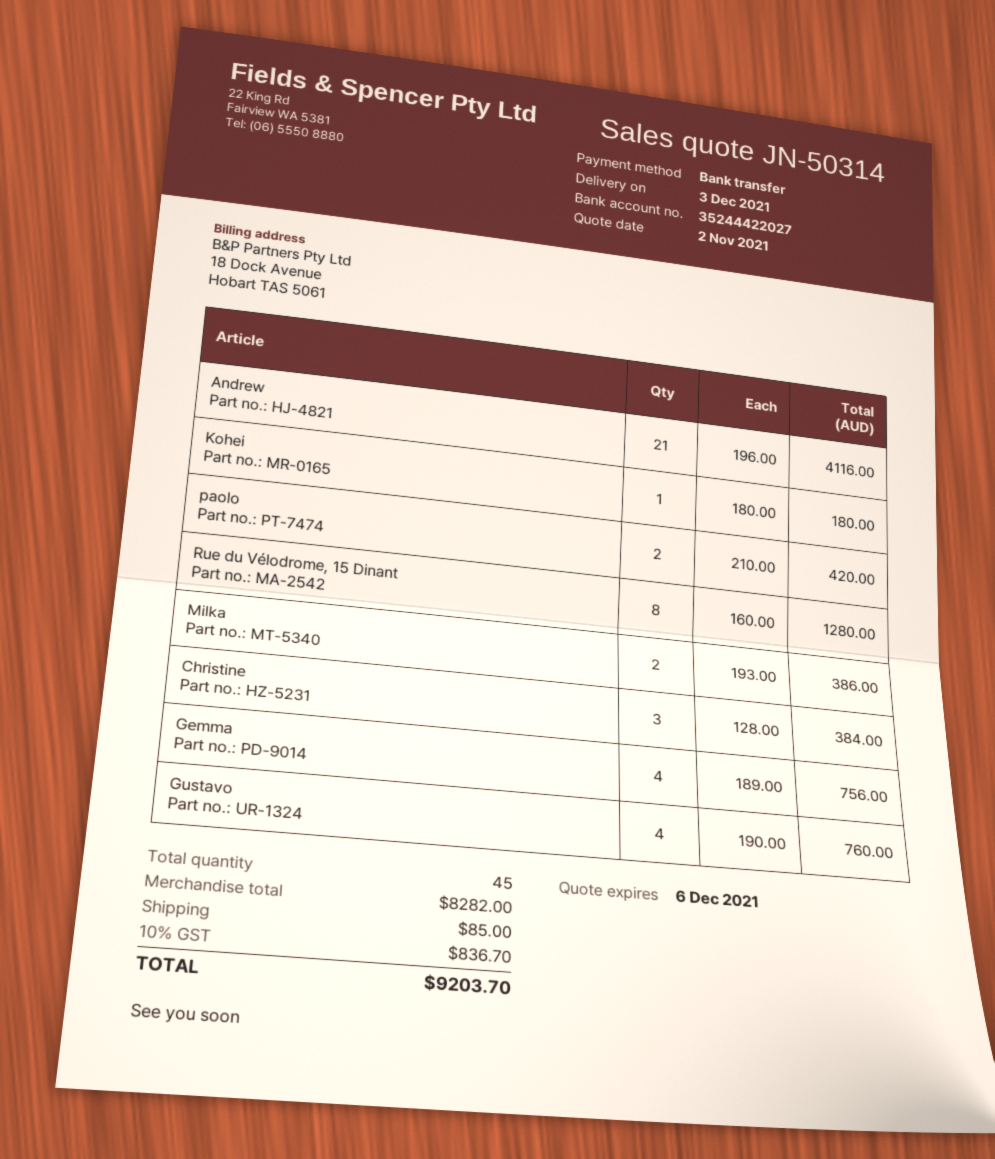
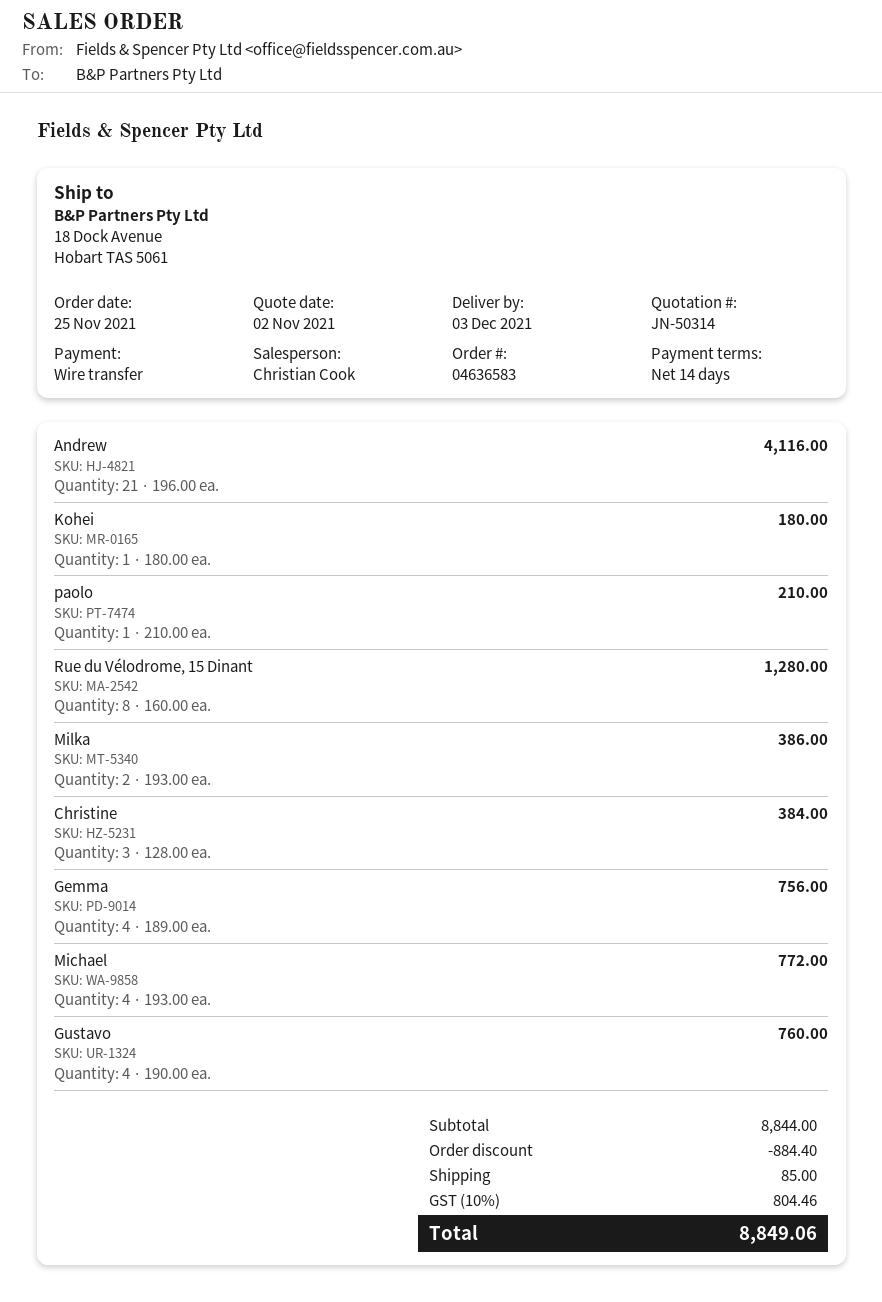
paolo: 2 x 210.00 = 420.00 -> 1 x 210.00 = 210.00
Michael: none -> 4 x 193.00 = 772.00
subtotal: 8282.00 -> 8844.00
discount: none -> 884.40
tax: 10% = 836.70 -> 10% = 804.46
total: 9203.70 -> 8849.06

